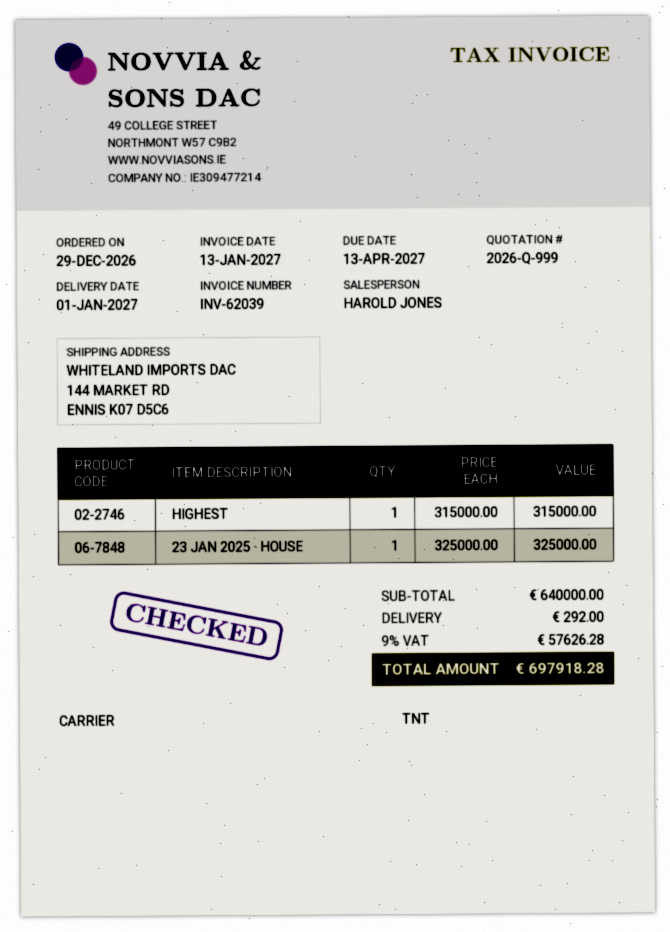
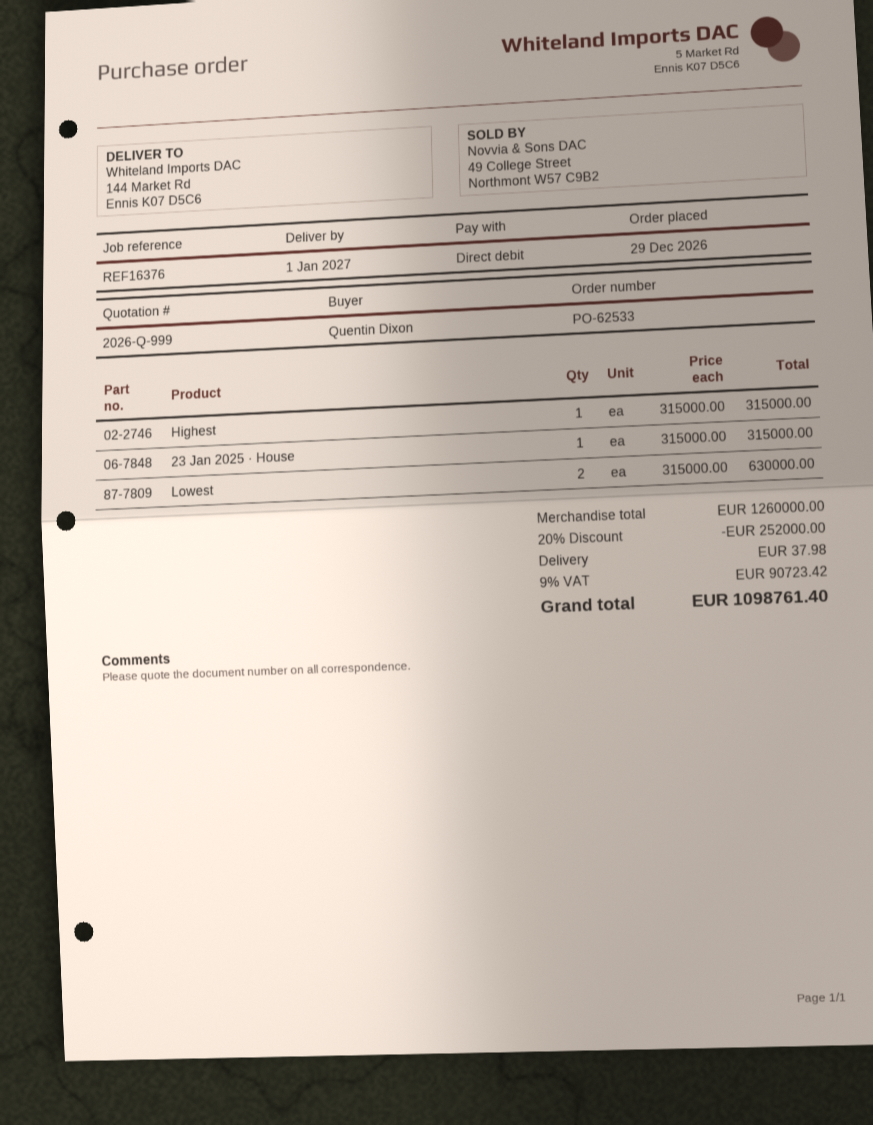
23 JAN 2025 · HOUSE: 1 x 325000.00 = 325000.00 -> 1 x 315000.00 = 315000.00
Lowest: none -> 2 x 315000.00 = 630000.00
subtotal: 640000.00 -> 1260000.00
discount: none -> 20% = 252000.00
shipping: 292.00 -> 37.98
tax: 9% = 57626.28 -> 9% = 90723.42
total: 697918.28 -> 1098761.40

